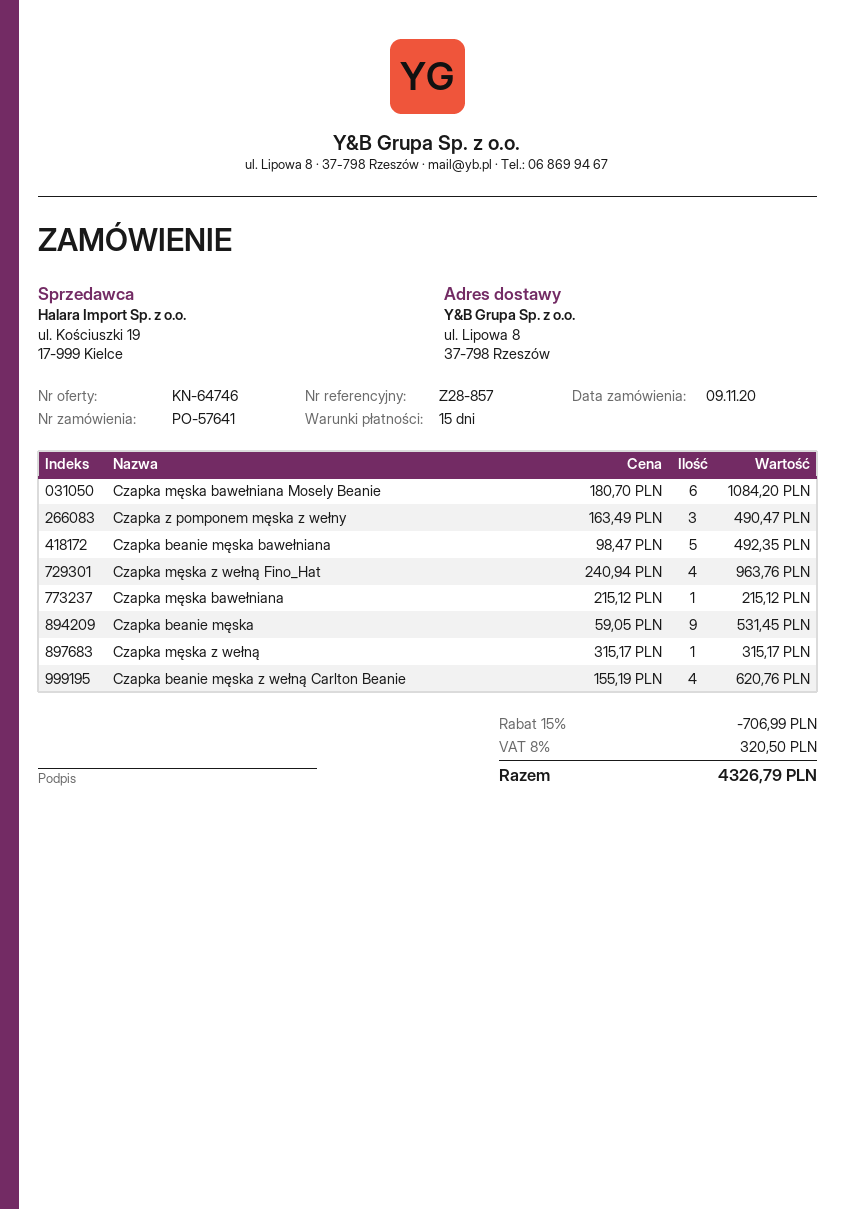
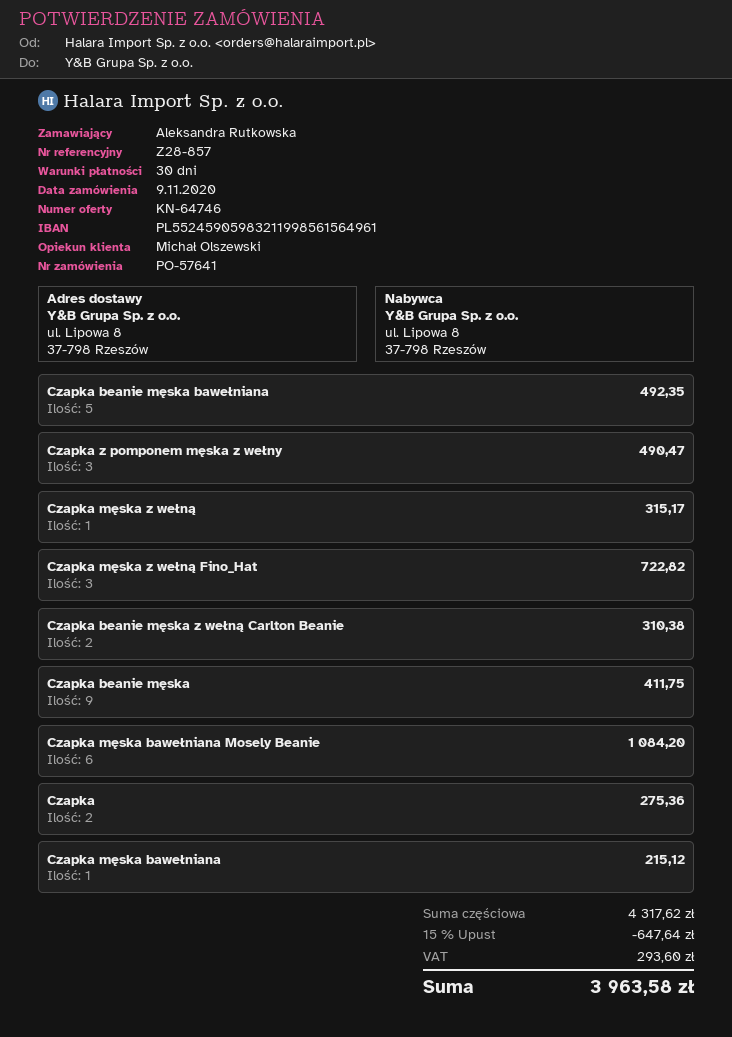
payment terms: 15 days -> 30 days
Czapka męska z wełną Fino_Hat: 4 for 963.76 -> 3 for 722.82
Czapka beanie męska: 9 for 531.45 -> 9 for 411.75
Czapka beanie męska z wełną Carlton Beanie: 4 for 620.76 -> 2 for 310.38
Czapka: none -> 2 for 275.36
discount: 15% = 706.99 -> 15% = 647.64
tax: 320.50 -> 293.60
total: 4326.79 -> 3963.58

